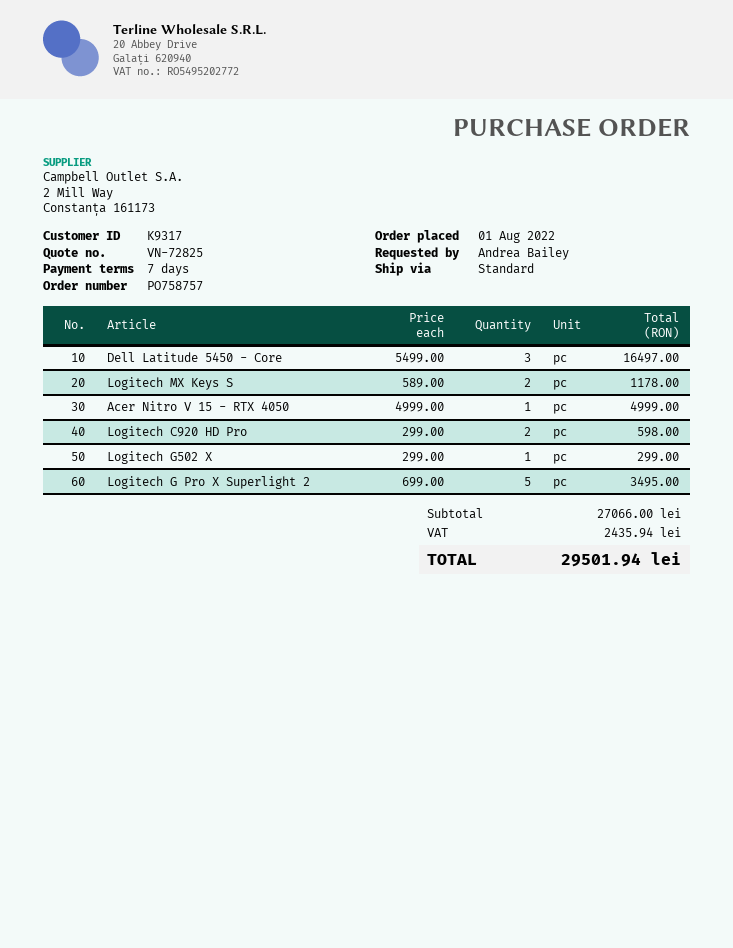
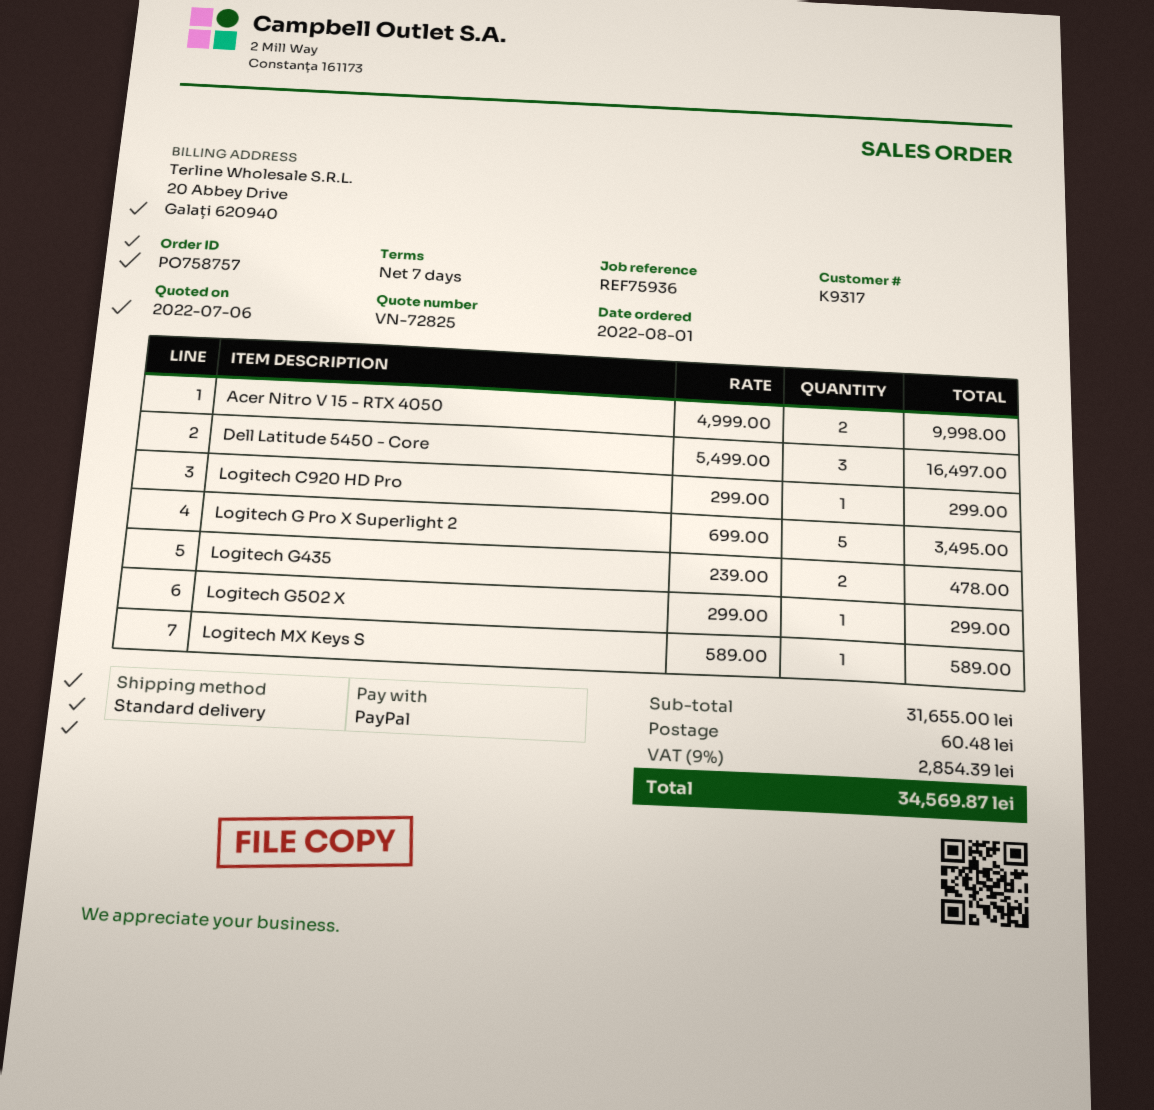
Logitech MX Keys S: 2 x 589.00 = 1178.00 -> 1 x 589.00 = 589.00
Acer Nitro V 15 - RTX 4050: 1 x 4999.00 = 4999.00 -> 2 x 4999.00 = 9998.00
Logitech C920 HD Pro: 2 x 299.00 = 598.00 -> 1 x 299.00 = 299.00
Logitech G435: none -> 2 x 239.00 = 478.00
subtotal: 27066.00 -> 31655.00
shipping: none -> 60.48
tax: 2435.94 -> 2854.39
total: 29501.94 -> 34569.87

